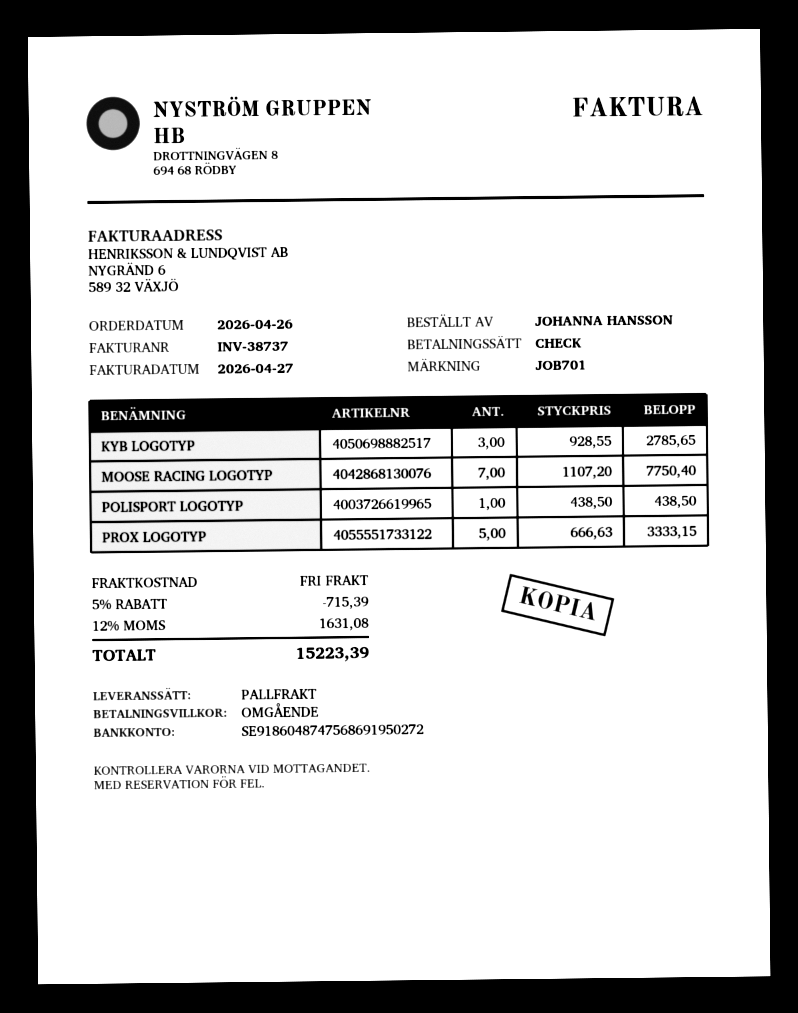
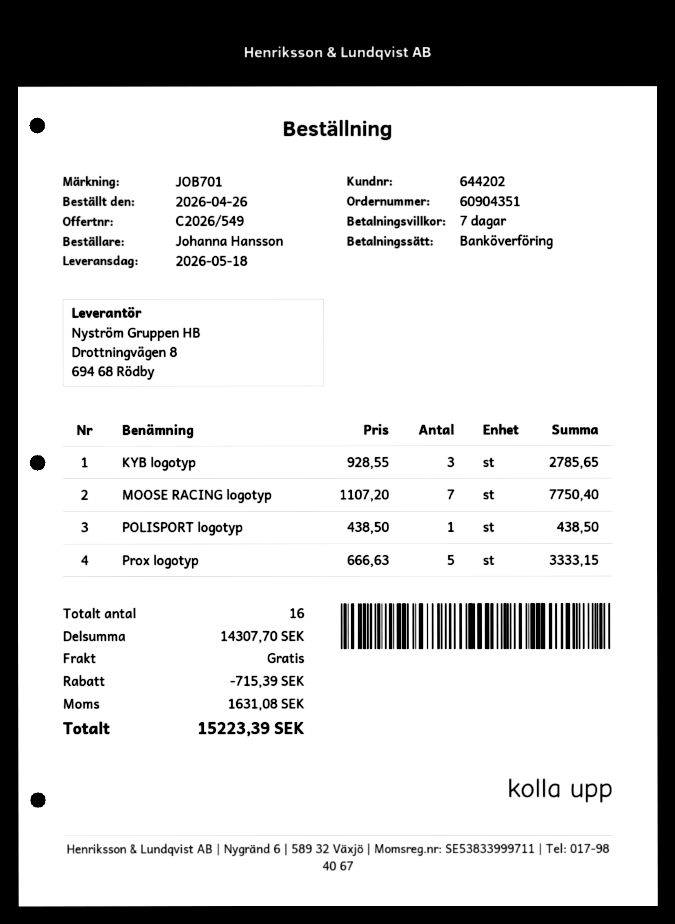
payment terms: on receipt -> 7 days
payment method: cheque -> bank transfer

